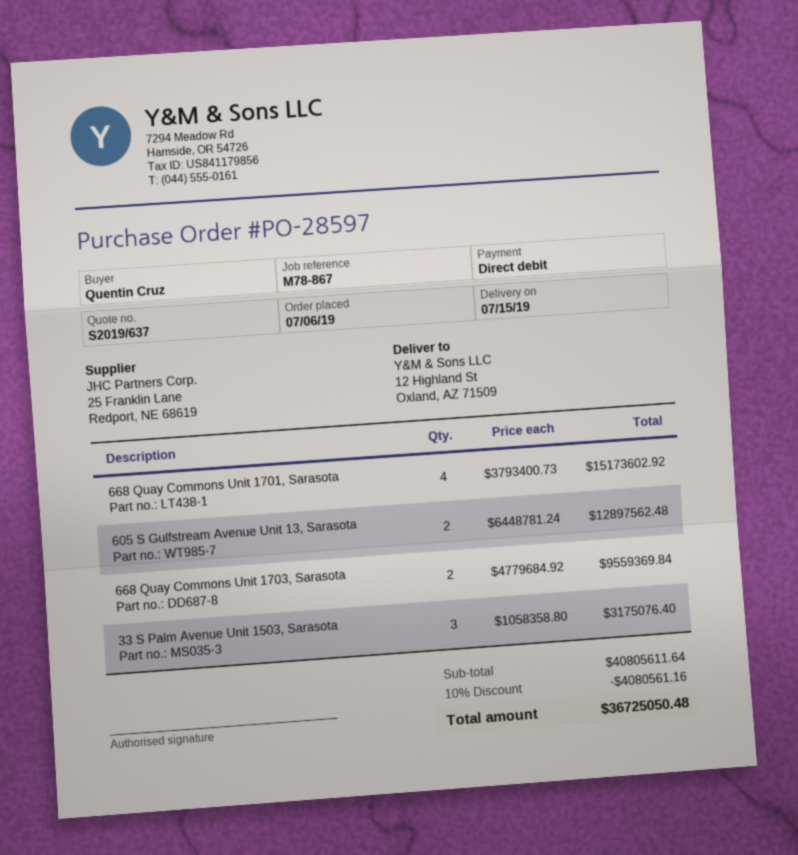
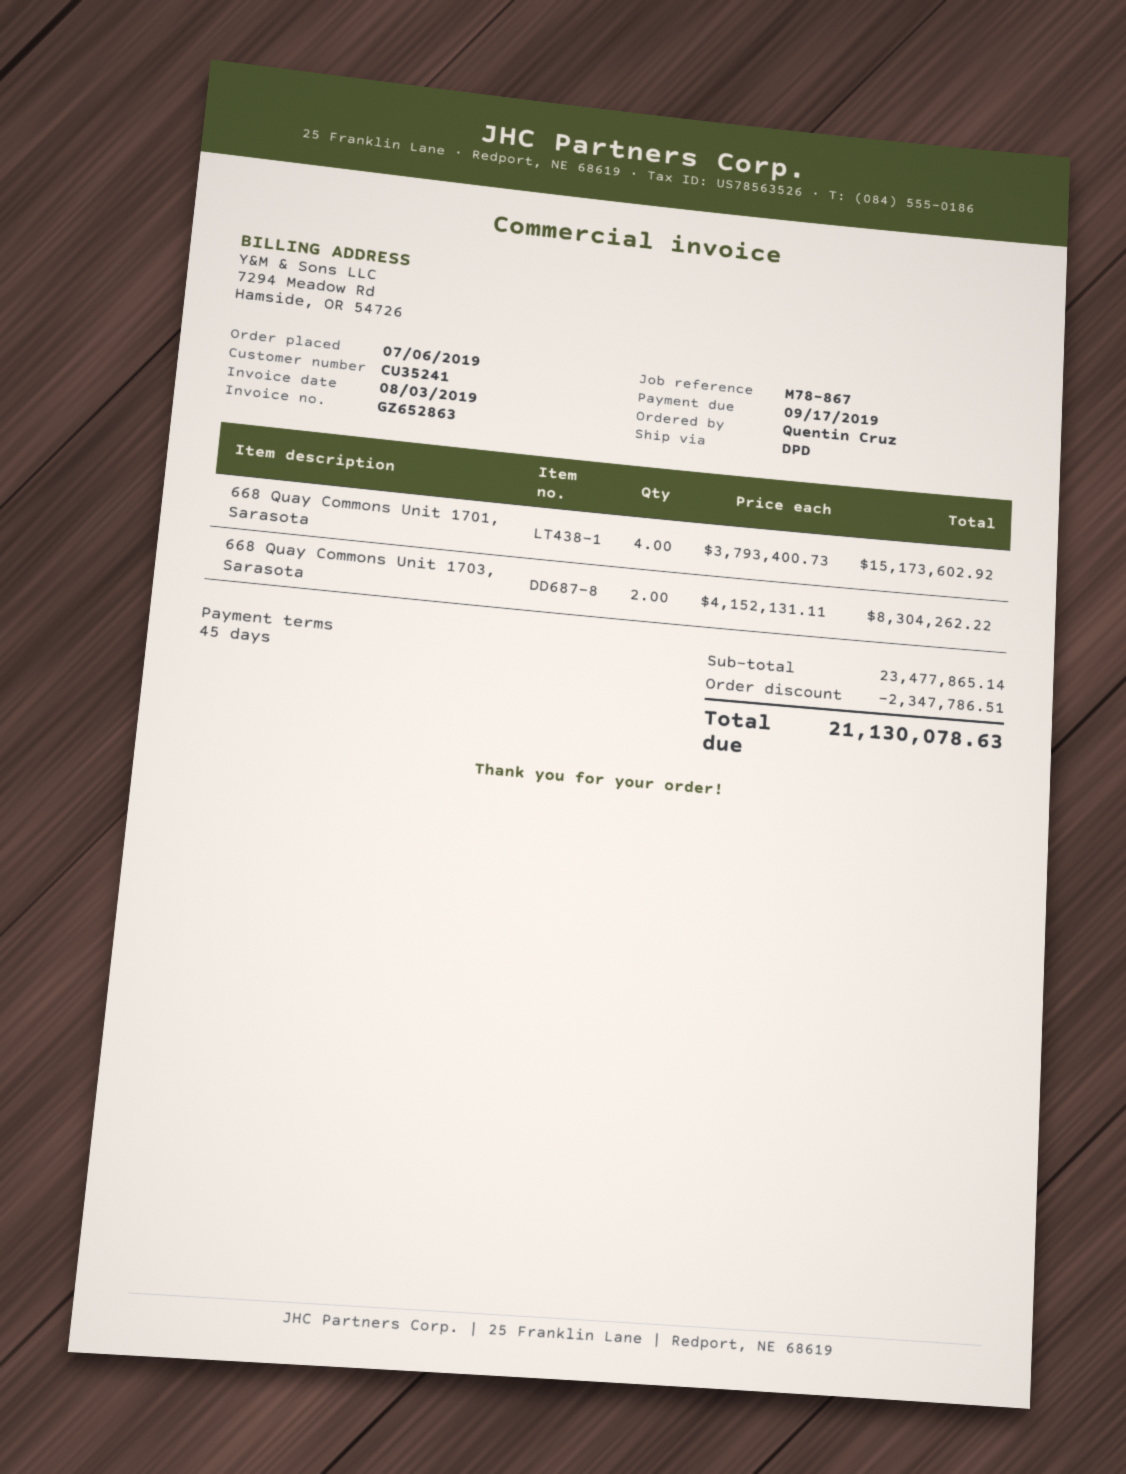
605 S Gulfstream Avenue Unit 13, Sarasota: 2 x 6448781.24 = 12897562.48 -> none
668 Quay Commons Unit 1703, Sarasota: 2 x 4779684.92 = 9559369.84 -> 2 x 4152131.11 = 8304262.22
33 S Palm Avenue Unit 1503, Sarasota: 3 x 1058358.80 = 3175076.40 -> none
subtotal: 40805611.64 -> 23477865.14
discount: 4080561.16 -> 2347786.51
total: 36725050.48 -> 21130078.63

